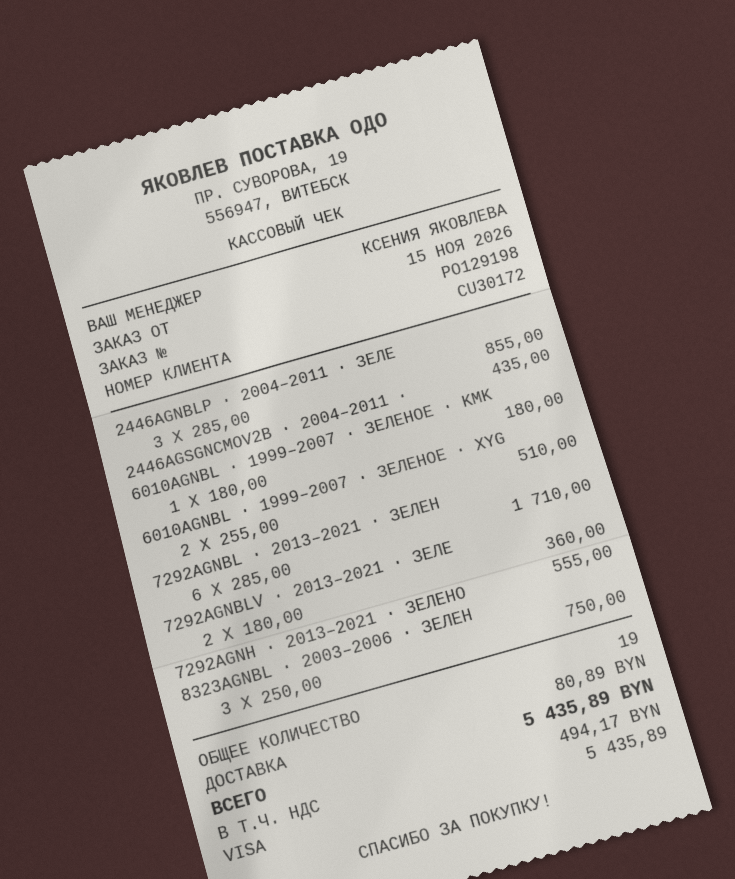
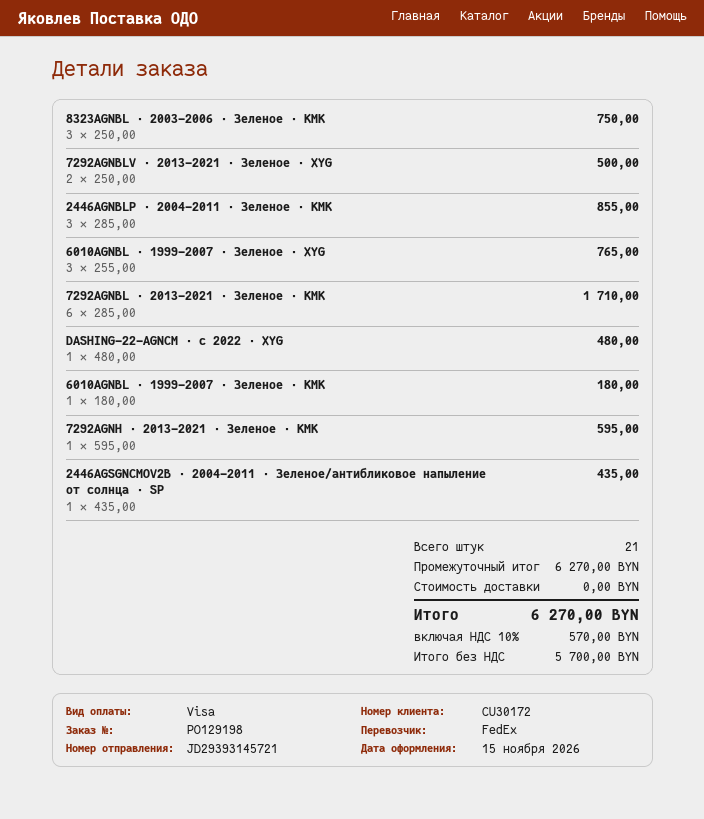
6010AGNBL · 1999–2007 · ЗЕЛЕНОЕ · XYG: 2 x 255.00 = 510.00 -> 3 x 255.00 = 765.00
7292AGNBLV · 2013–2021 · ЗЕЛЕ: 2 x 180.00 = 360.00 -> 2 x 250.00 = 500.00
7292AGNH · 2013–2021 · ЗЕЛЕНО: 1 x 555.00 = 555.00 -> 1 x 595.00 = 595.00
DASHING-22-AGNCM · с 2022 · XYG: none -> 1 x 480.00 = 480.00
total quantity: 19 -> 21
shipping: 80.89 -> 0.00
tax: 494.17 -> 570.00
total: 5435.89 -> 6270.00

